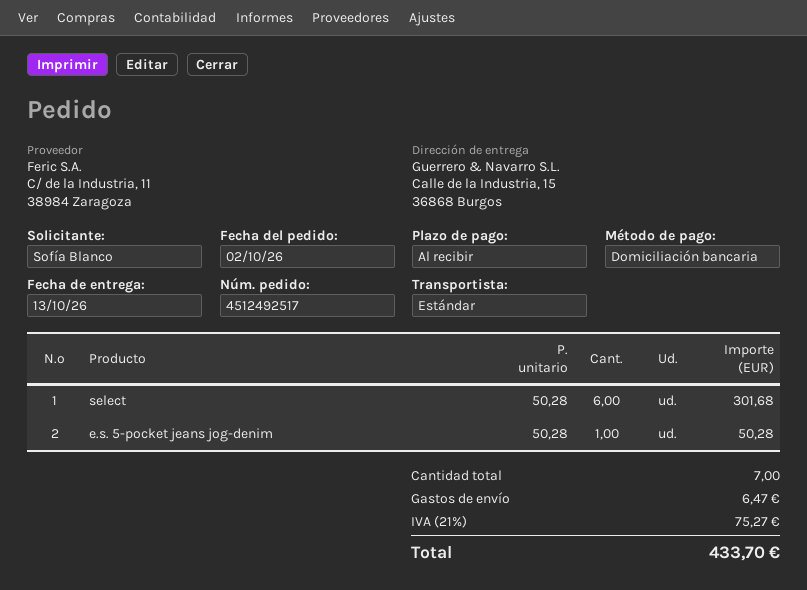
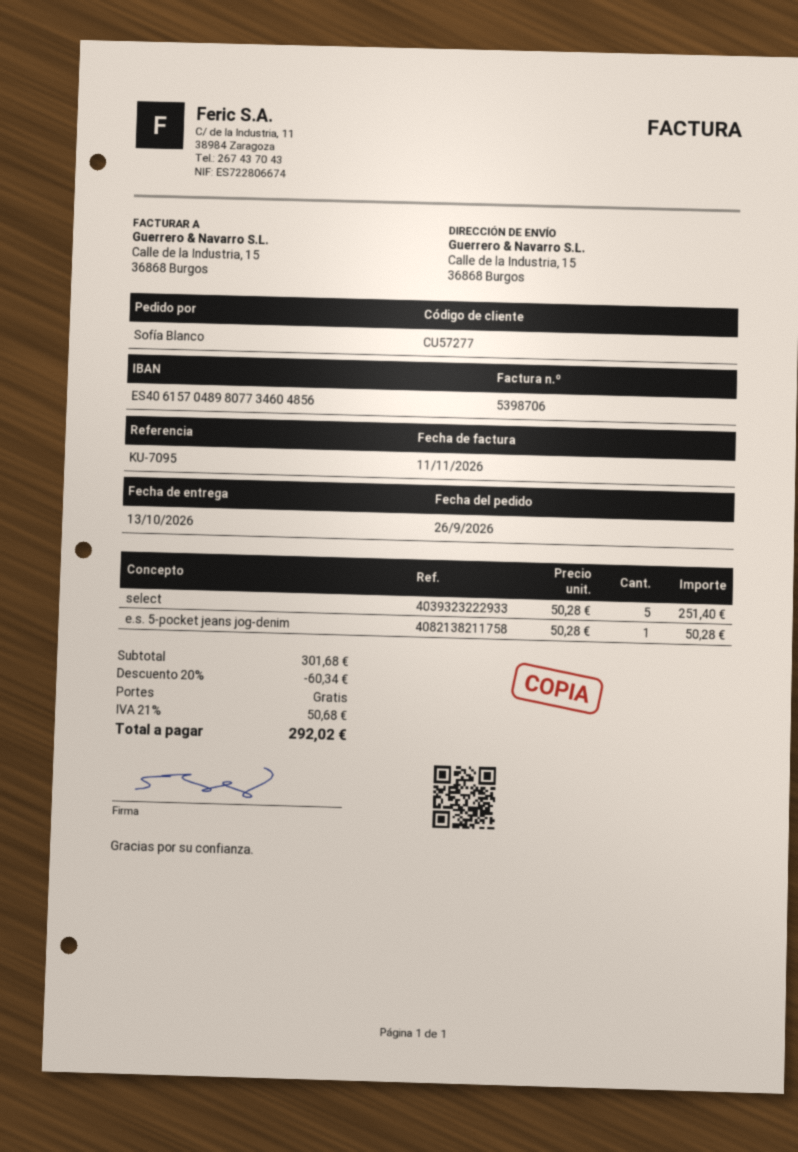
order date: 2026-10-02 -> 2026-09-26
select: 6 x 50.28 = 301.68 -> 5 x 50.28 = 251.40
discount: none -> 20% = 60.34
shipping: 6.47 -> 0.00
tax: 21% = 75.27 -> 21% = 50.68
total: 433.70 -> 292.02

